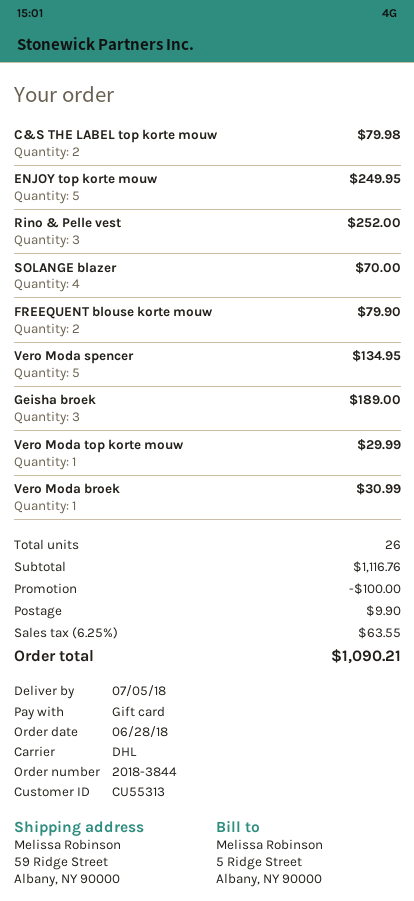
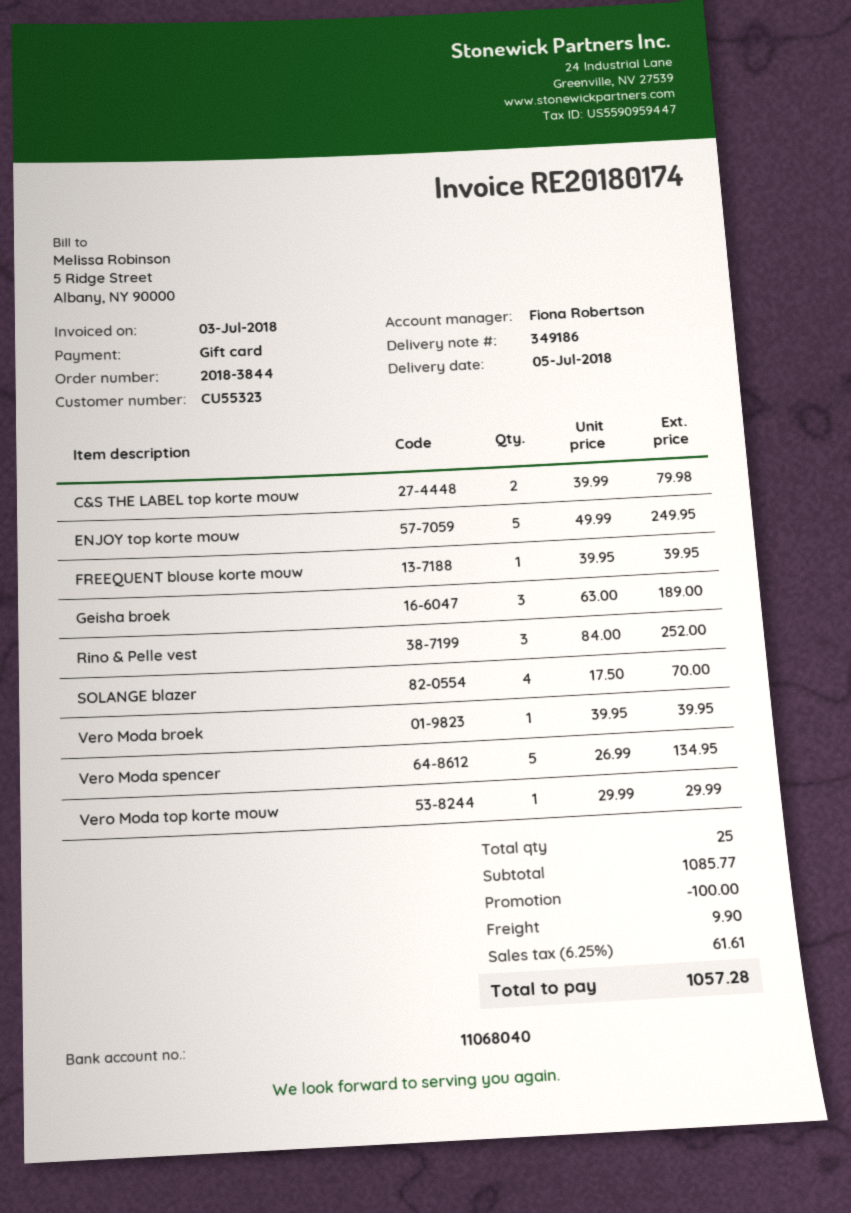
customer number: CU55313 -> CU55323
FREEQUENT blouse korte mouw: 2 for 79.90 -> 1 for 39.95
Vero Moda broek: 1 for 30.99 -> 1 for 39.95
total quantity: 26 -> 25
subtotal: 1116.76 -> 1085.77
tax: 6.25% = 63.55 -> 6.25% = 61.61
total: 1090.21 -> 1057.28

